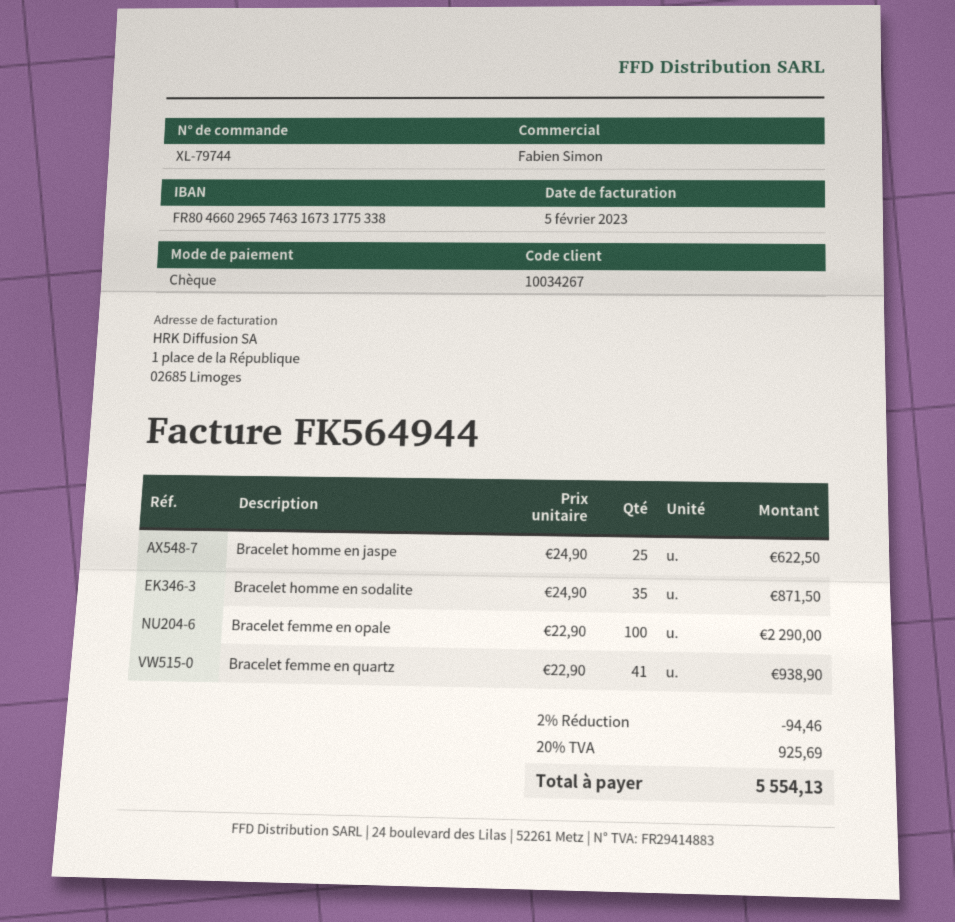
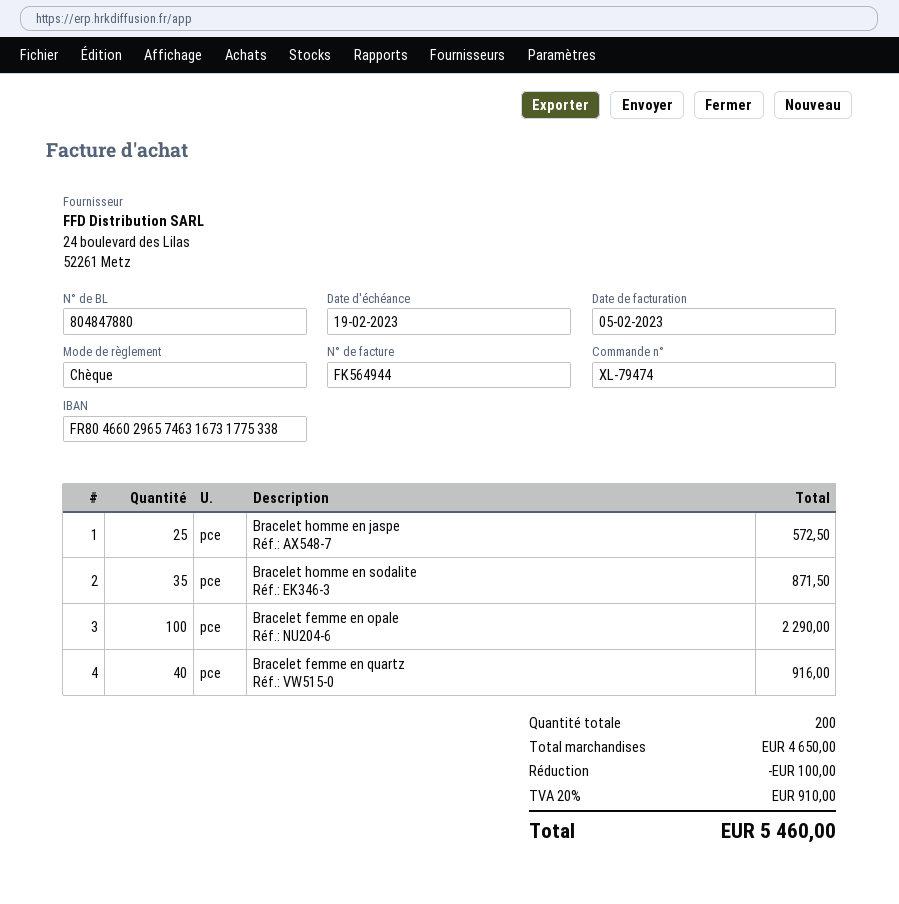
order number: XL-79744 -> XL-79474
Bracelet homme en jaspe: 25 for 622.50 -> 25 for 572.50
Bracelet femme en quartz: 41 for 938.90 -> 40 for 916.00
discount: 94.46 -> 100.00
tax: 20% = 925.69 -> 20% = 910.00
total: 5554.13 -> 5460.00

